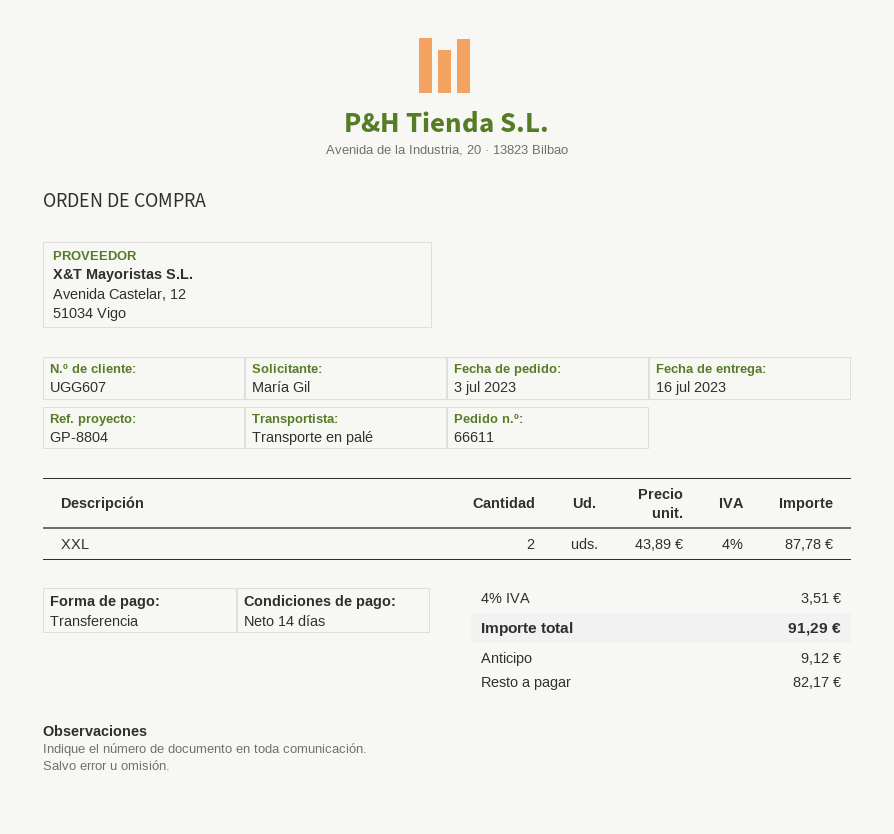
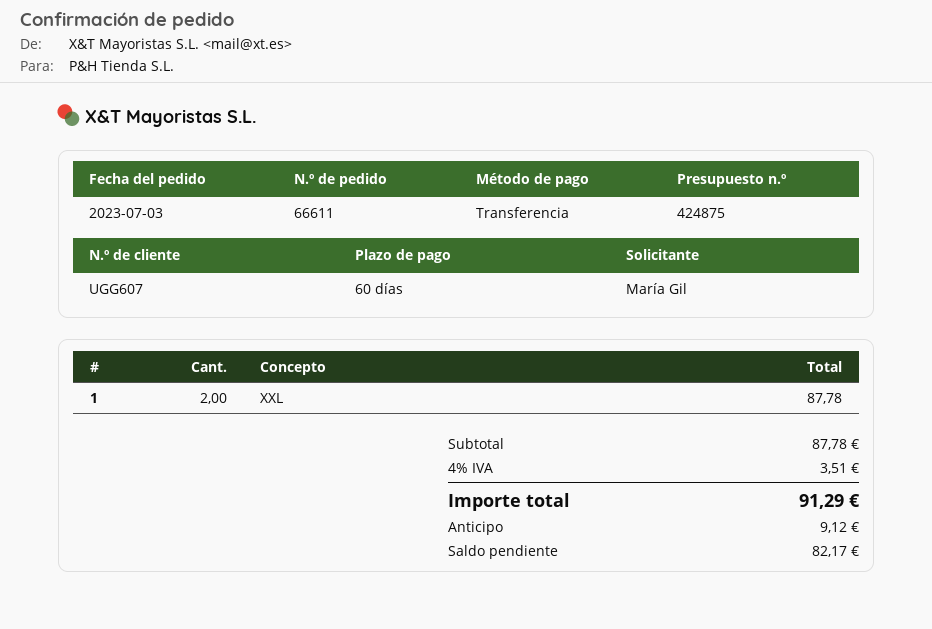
payment terms: 14 days -> 60 days

